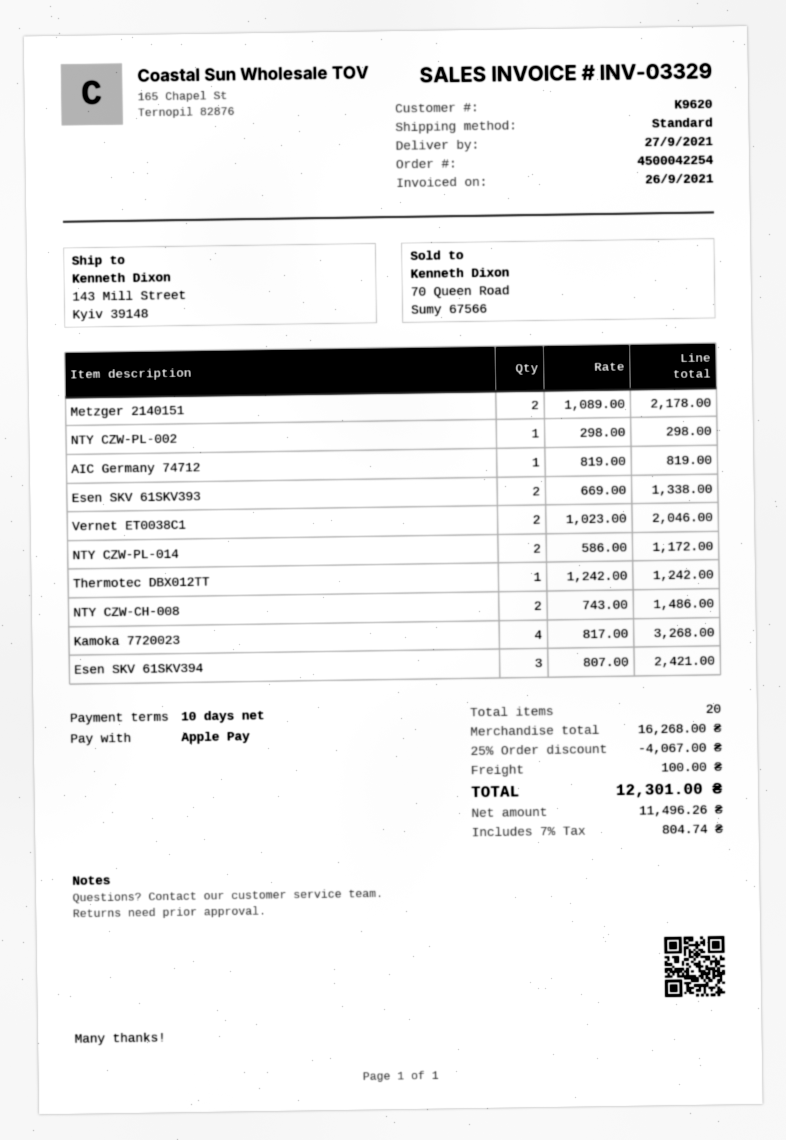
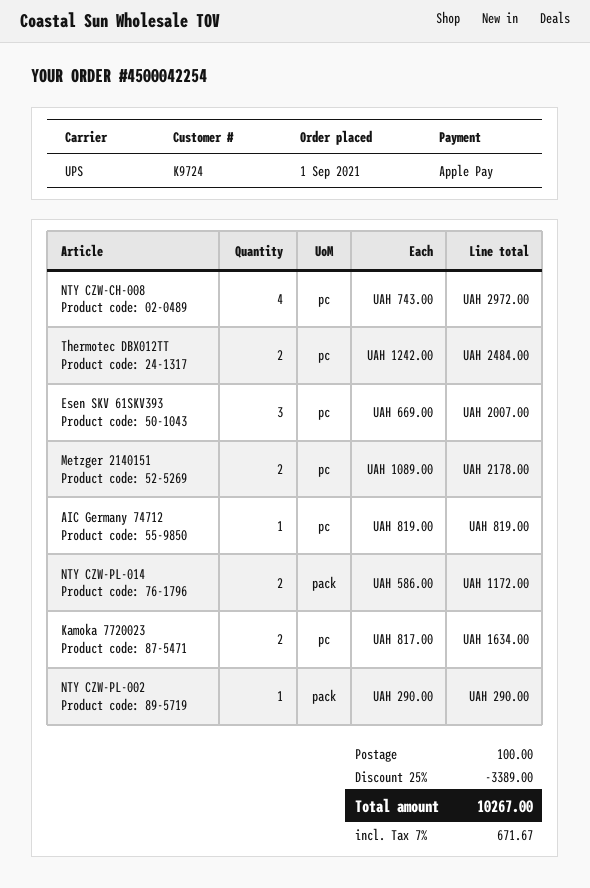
customer number: K9620 -> K9724
shipping method: standard -> UPS
NTY CZW-PL-002: 1 x 298.00 = 298.00 -> 1 x 290.00 = 290.00
Esen SKV 61SKV393: 2 x 669.00 = 1338.00 -> 3 x 669.00 = 2007.00
Vernet ET0038C1: 2 x 1023.00 = 2046.00 -> none
Thermotec DBX012TT: 1 x 1242.00 = 1242.00 -> 2 x 1242.00 = 2484.00
NTY CZW-CH-008: 2 x 743.00 = 1486.00 -> 4 x 743.00 = 2972.00
Kamoka 7720023: 4 x 817.00 = 3268.00 -> 2 x 817.00 = 1634.00
Esen SKV 61SKV394: 3 x 807.00 = 2421.00 -> none
discount: 25% = 4067.00 -> 25% = 3389.00
tax: 7% = 804.74 -> 7% = 671.67
total: 12301.00 -> 10267.00

